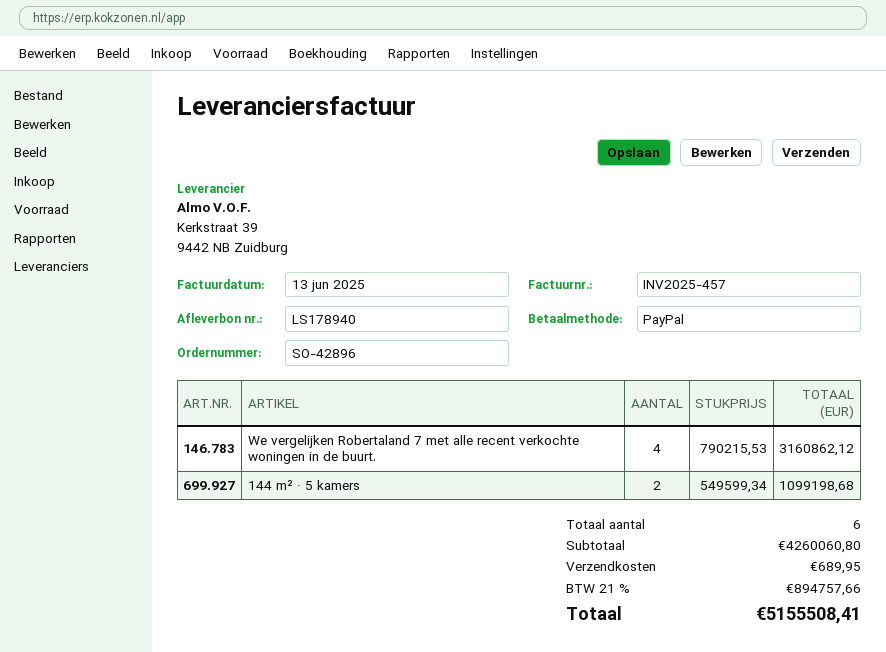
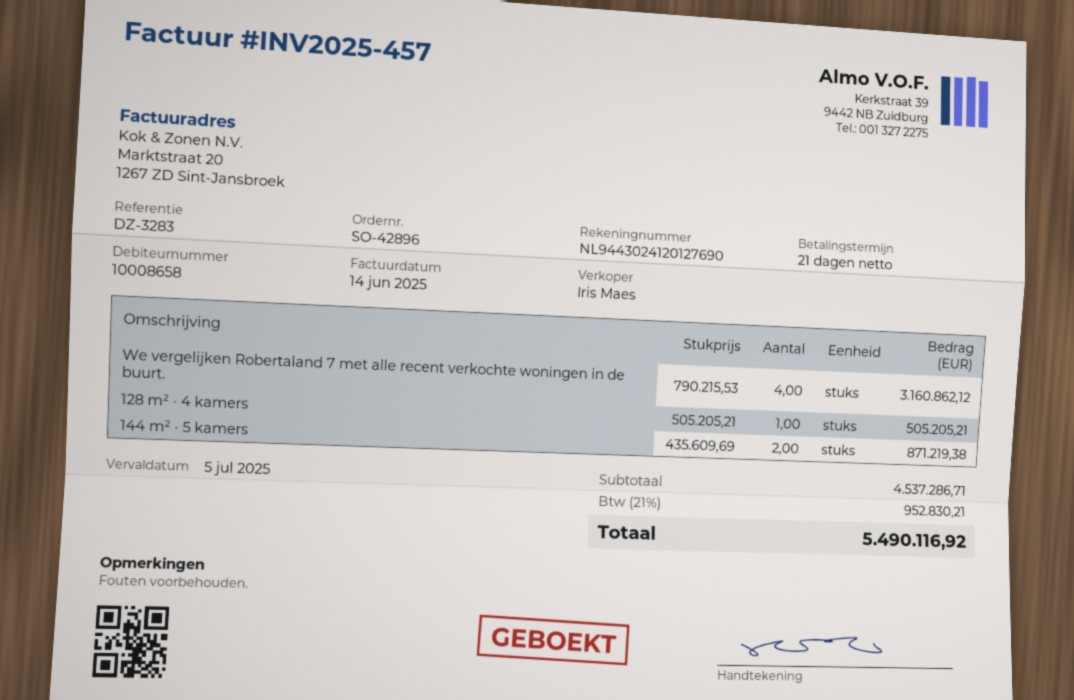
invoice date: 2025-06-13 -> 2025-06-14
144 m² · 5 kamers: 2 x 549599.34 = 1099198.68 -> 2 x 435609.69 = 871219.38
128 m² · 4 kamers: none -> 1 x 505205.21 = 505205.21
subtotal: 4260060.80 -> 4537286.71
shipping: 689.95 -> none
tax: 21% = 894757.66 -> 21% = 952830.21
total: 5155508.41 -> 5490116.92

